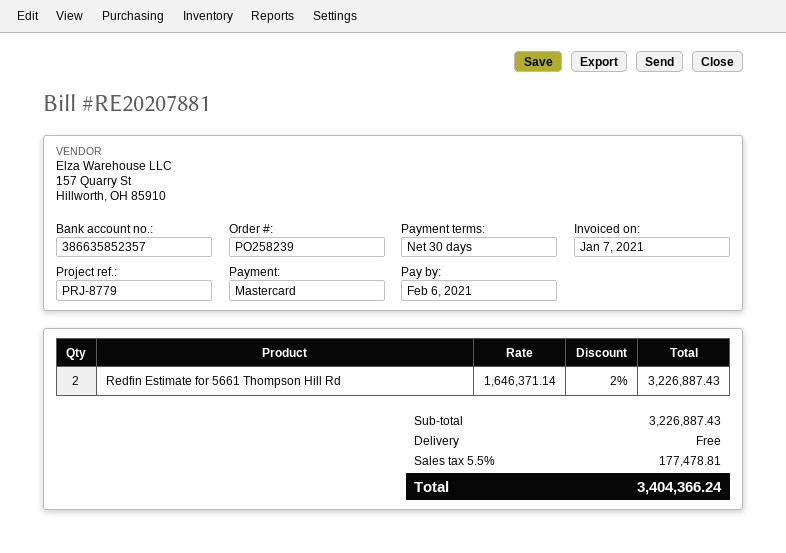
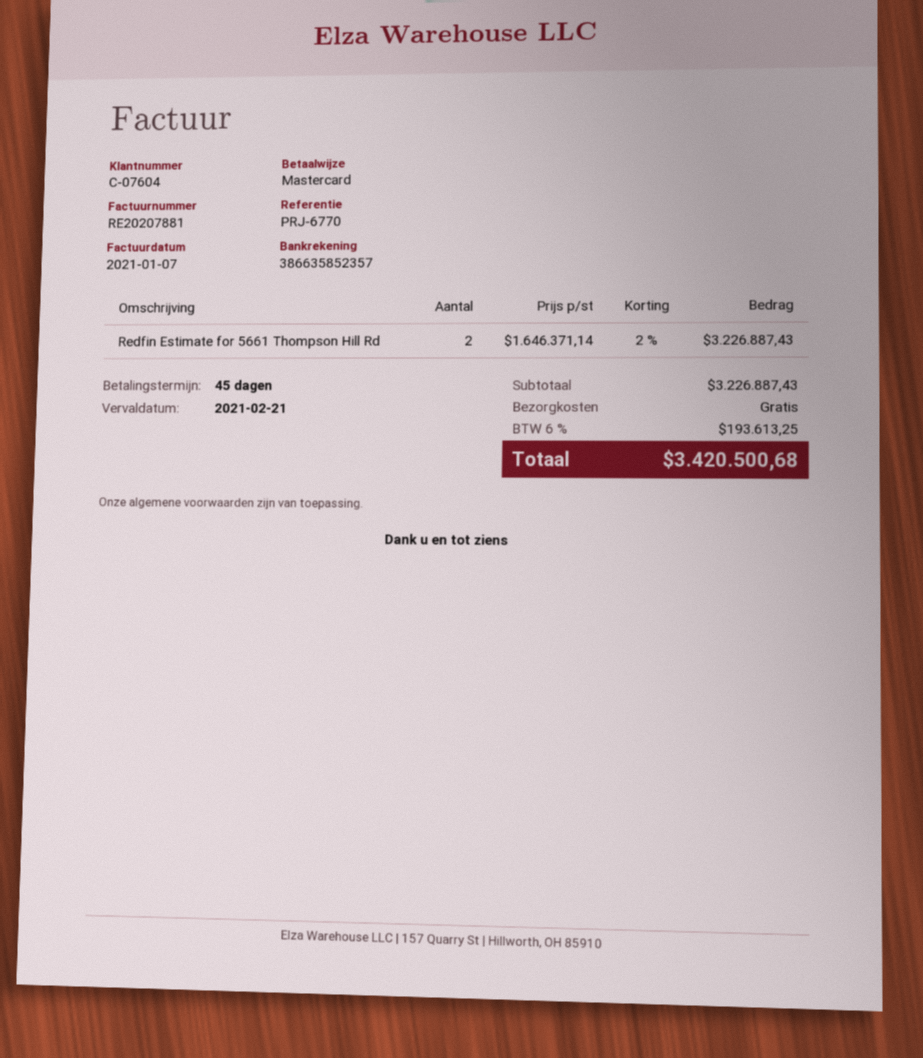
payment terms: 30 days -> 45 days
due date: 2021-02-06 -> 2021-02-21
reference: PRJ-8779 -> PRJ-6770
tax: 5.5% = 177478.81 -> 6% = 193613.25
total: 3404366.24 -> 3420500.68

